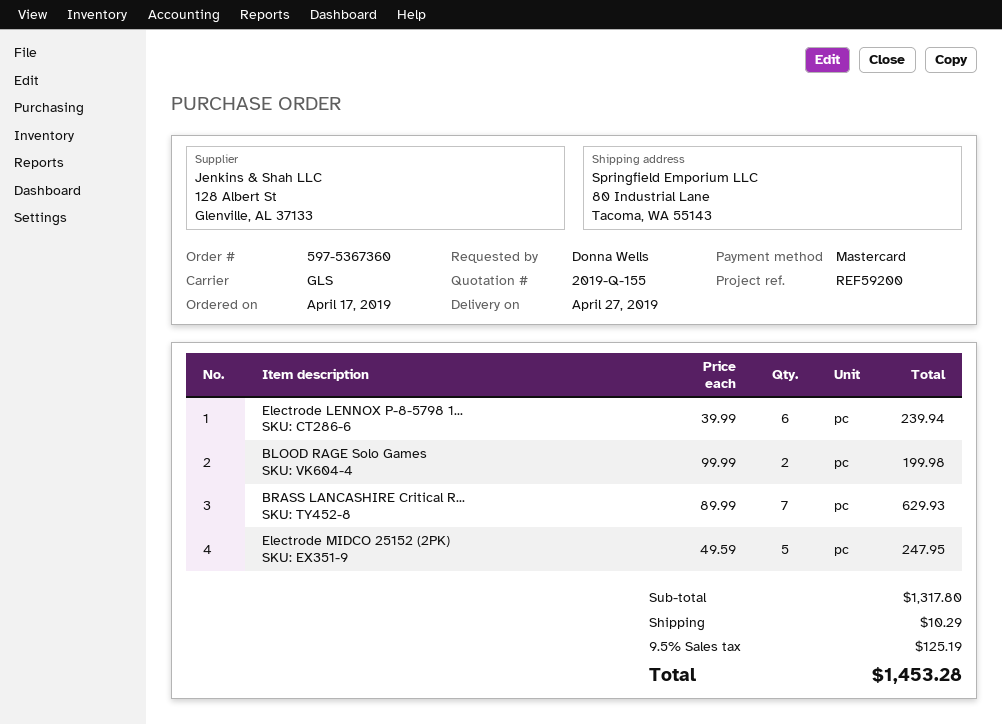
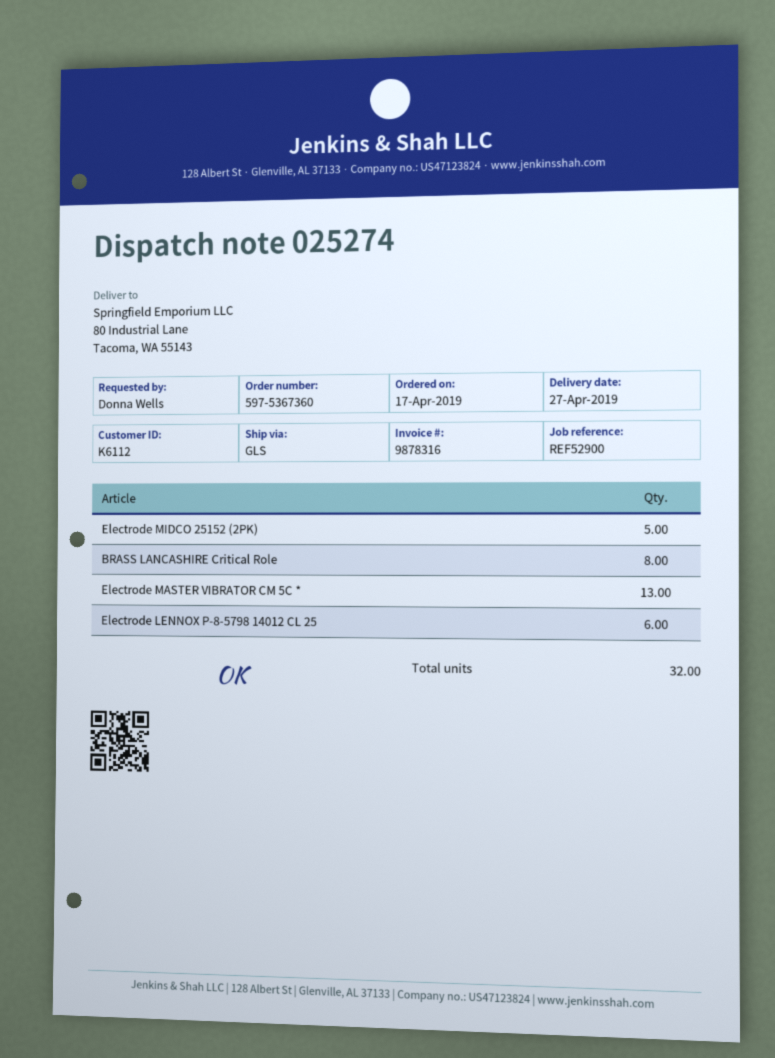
reference: REF59200 -> REF52900
BLOOD RAGE Solo Games: 2 -> none
BRASS LANCASHIRE Critical R...: 7 -> 8
Electrode MASTER VIBRATOR CM 5C *: none -> 13

